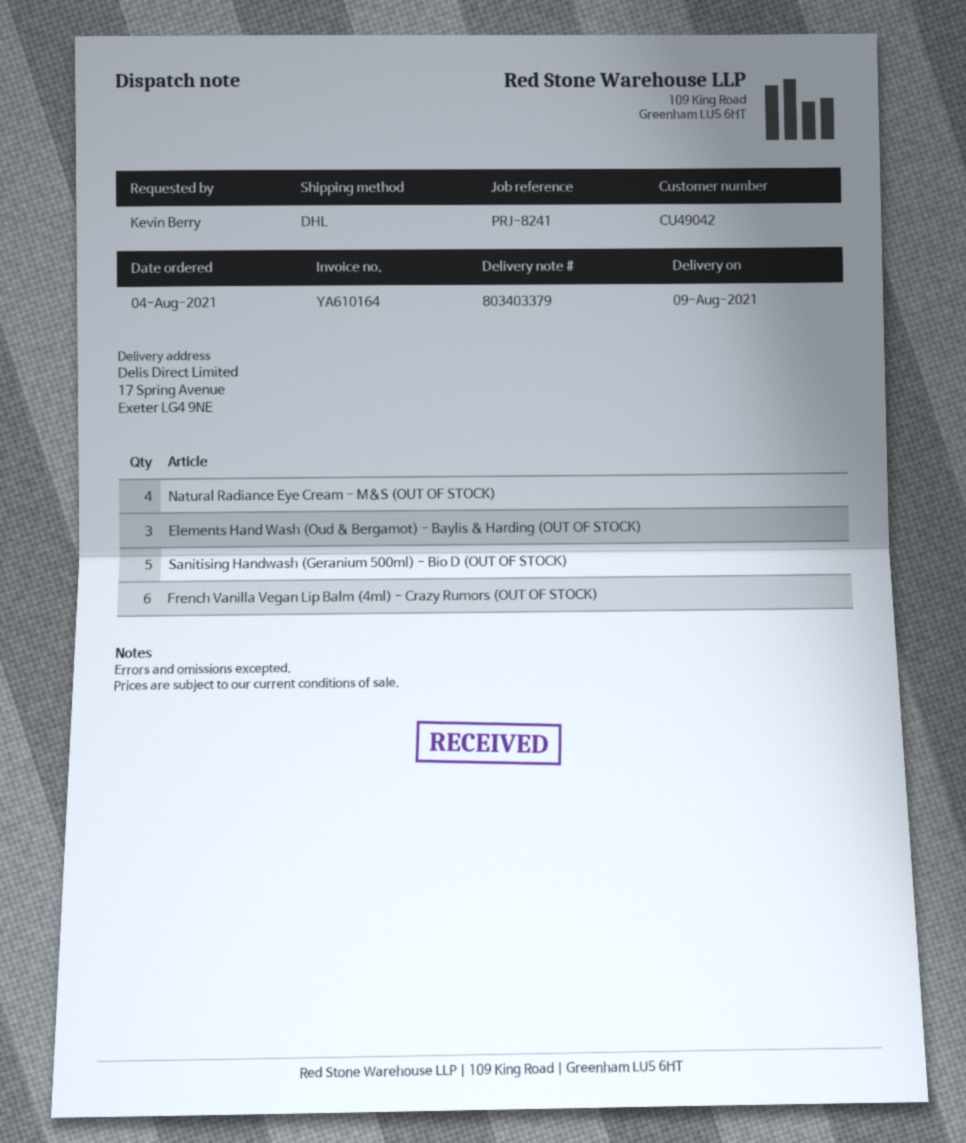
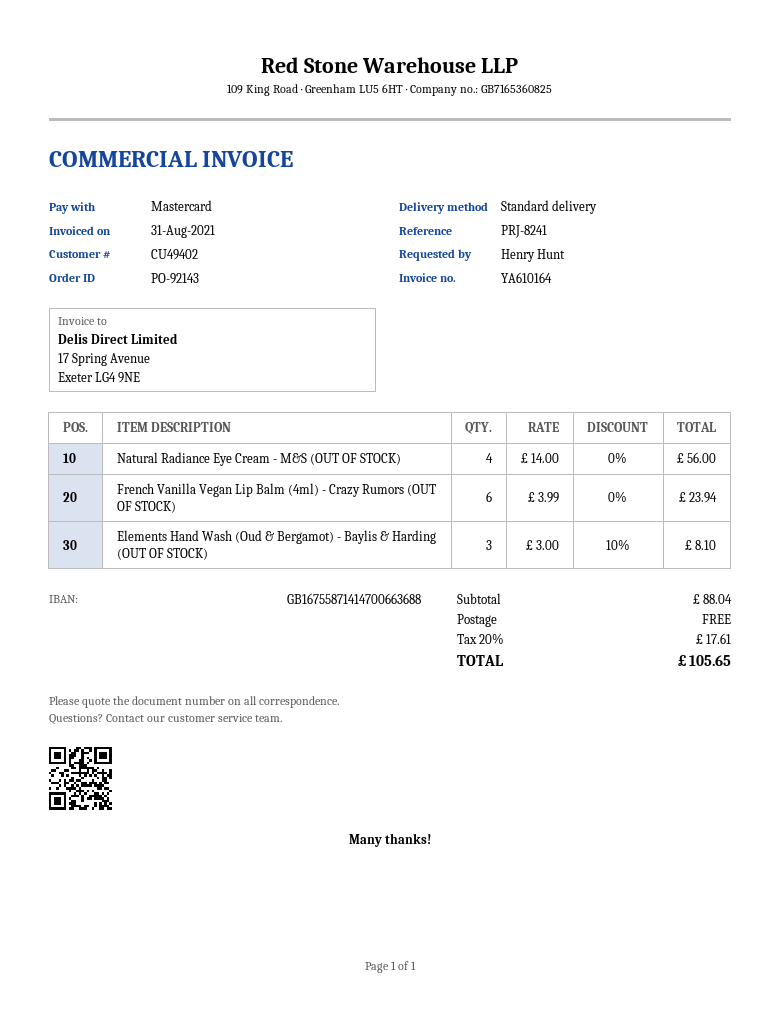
customer number: CU49042 -> CU49402
ordered by: Kevin Berry -> Henry Hunt
shipping method: DHL -> standard
Sanitising Handwash (Geranium 500ml) - Bio D (OUT OF STOCK): 5 -> none

